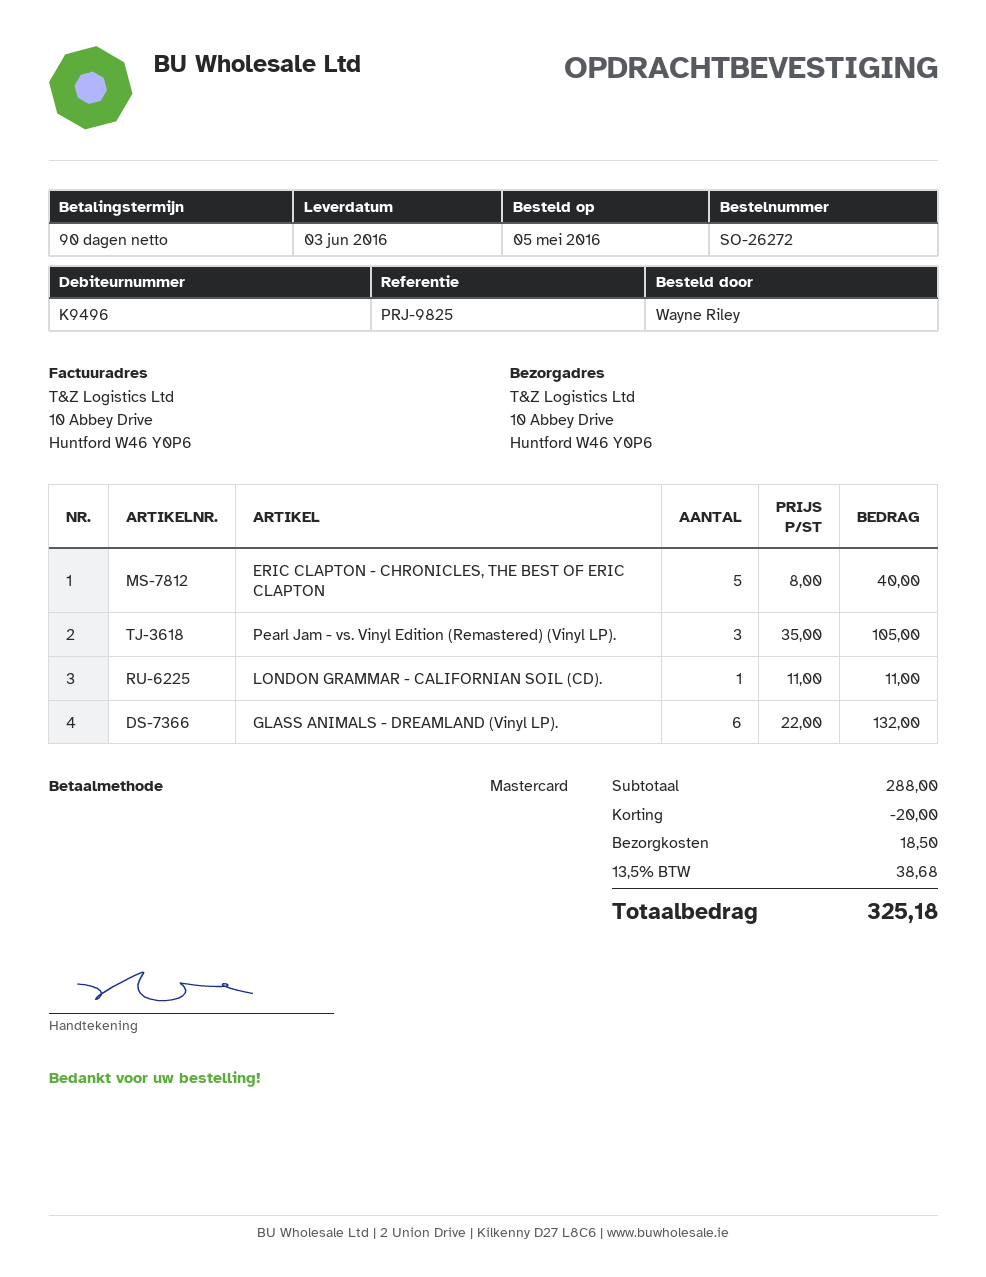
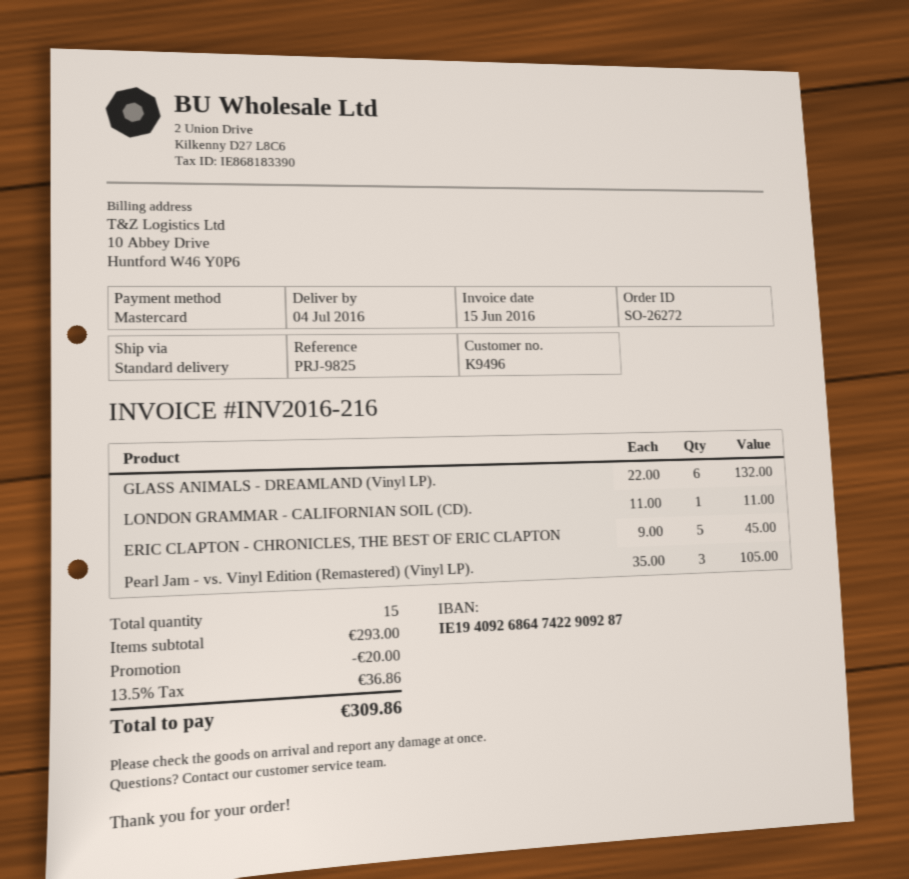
delivery date: 2016-06-03 -> 2016-07-04
ERIC CLAPTON - CHRONICLES, THE BEST OF ERIC CLAPTON: 5 x 8.00 = 40.00 -> 5 x 9.00 = 45.00
subtotal: 288.00 -> 293.00
shipping: 18.50 -> none
tax: 13.5% = 38.68 -> 13.5% = 36.86
total: 325.18 -> 309.86

